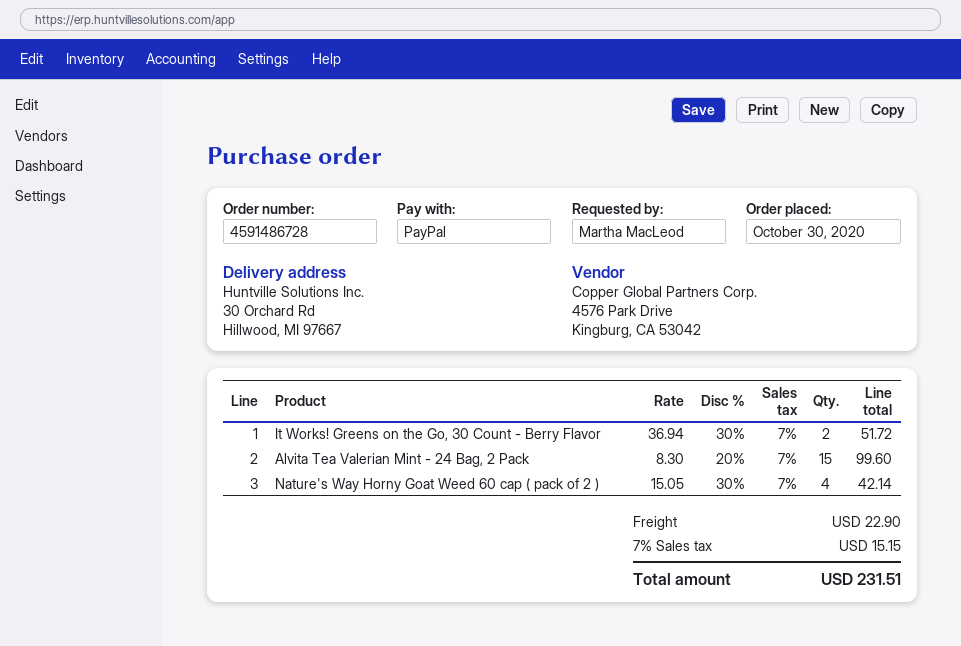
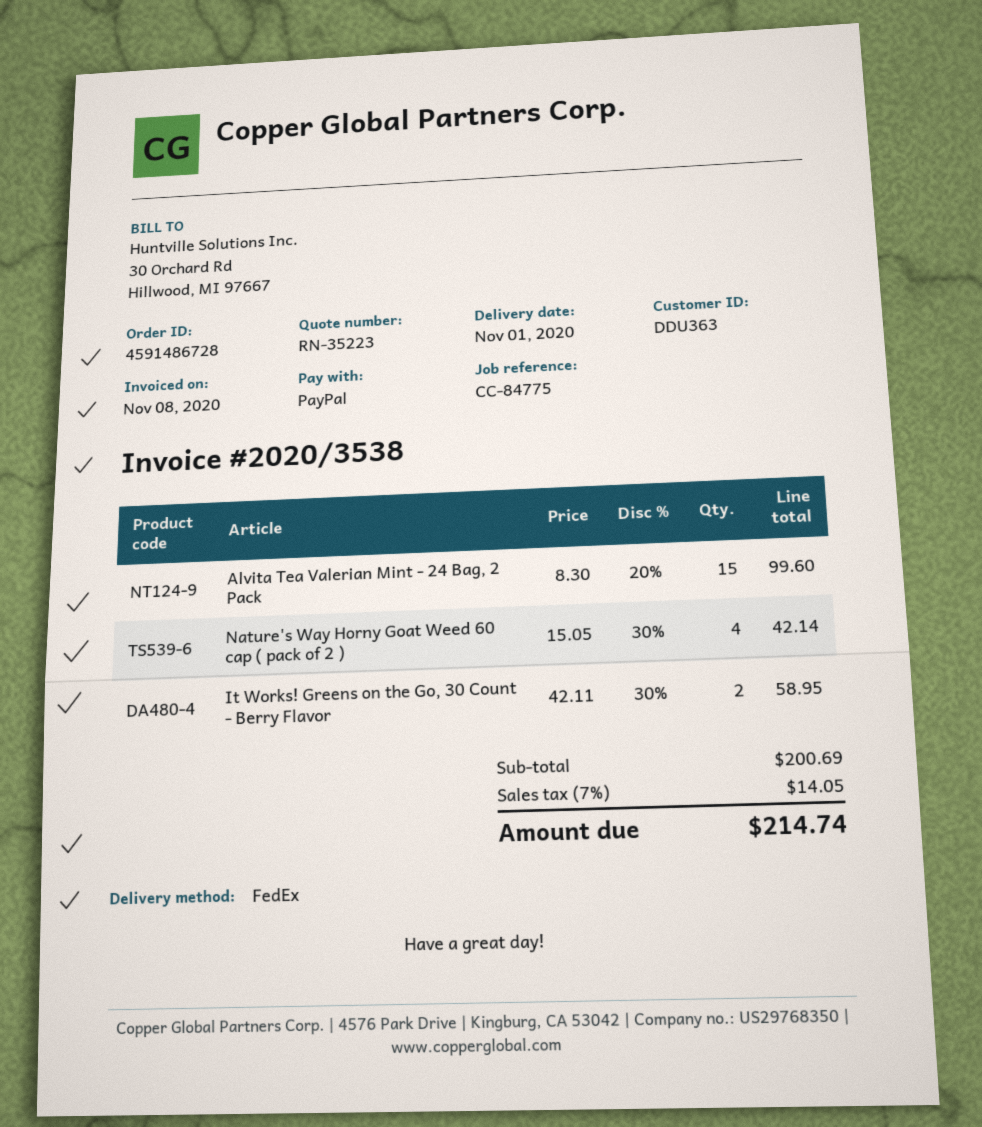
It Works! Greens on the Go, 30 Count - Berry Flavor: 2 x 36.94 - 30% = 51.72 -> 2 x 42.11 - 30% = 58.95
shipping: 22.90 -> none
tax: 7% = 15.15 -> 7% = 14.05
total: 231.51 -> 214.74

